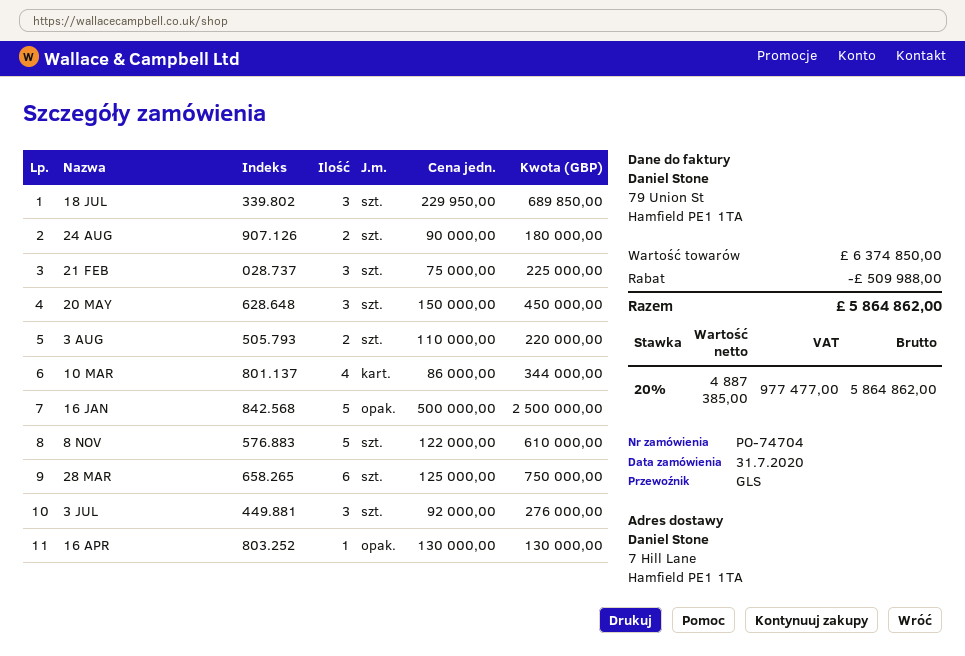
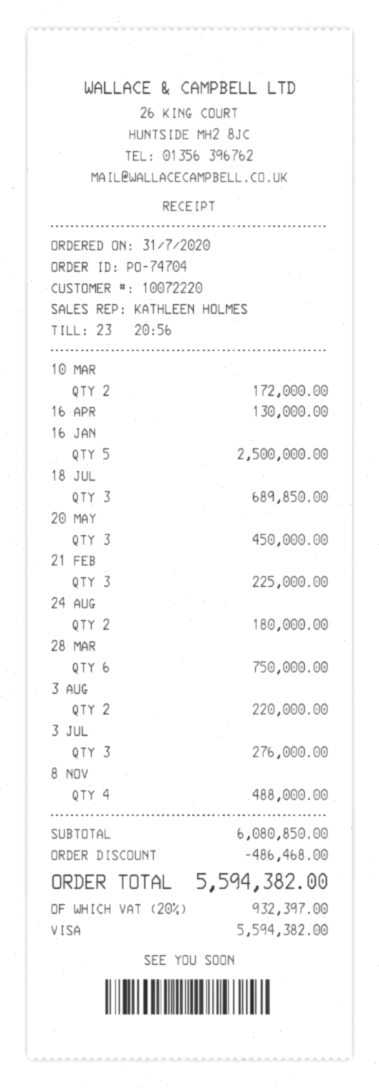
10 MAR: 4 for 344000.00 -> 2 for 172000.00
8 NOV: 5 for 610000.00 -> 4 for 488000.00
subtotal: 6374850.00 -> 6080850.00
discount: 509988.00 -> 486468.00
tax: 20% = 977477.00 -> 20% = 932397.00
total: 5864862.00 -> 5594382.00

